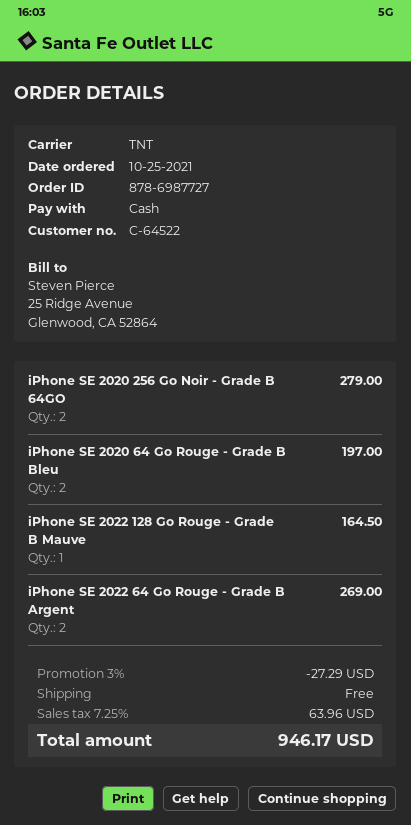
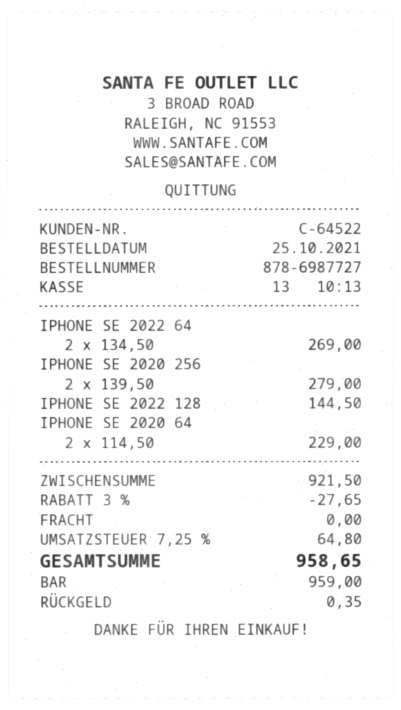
iPhone SE 2020 64 Go Rouge - Grade B Bleu: 2 for 197.00 -> 2 for 229.00
iPhone SE 2022 128 Go Rouge - Grade B Mauve: 1 for 164.50 -> 1 for 144.50
discount: 3% = 27.29 -> 3% = 27.65
tax: 7.25% = 63.96 -> 7.25% = 64.80
total: 946.17 -> 958.65

